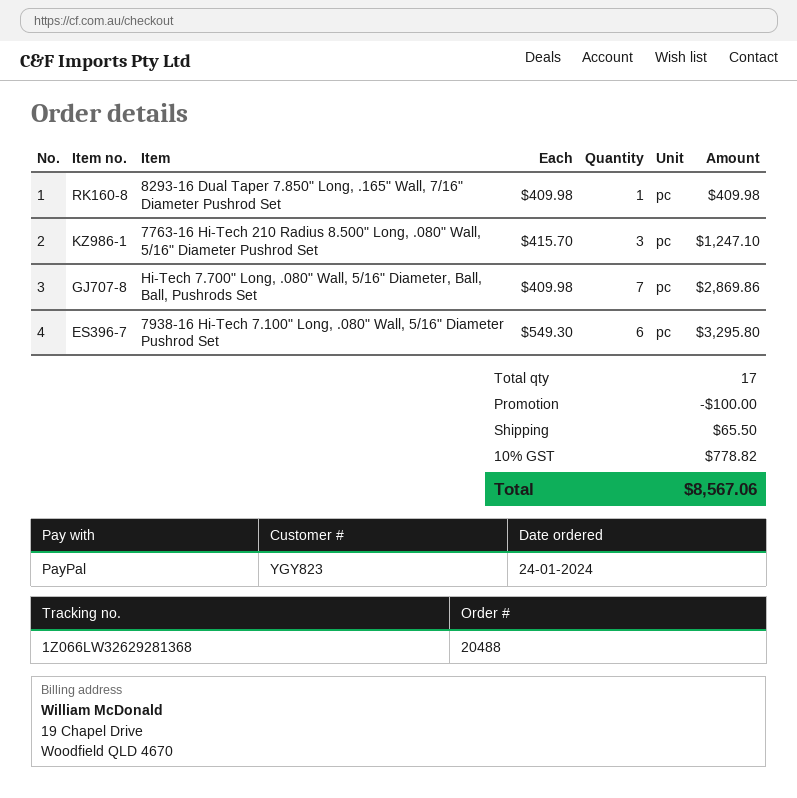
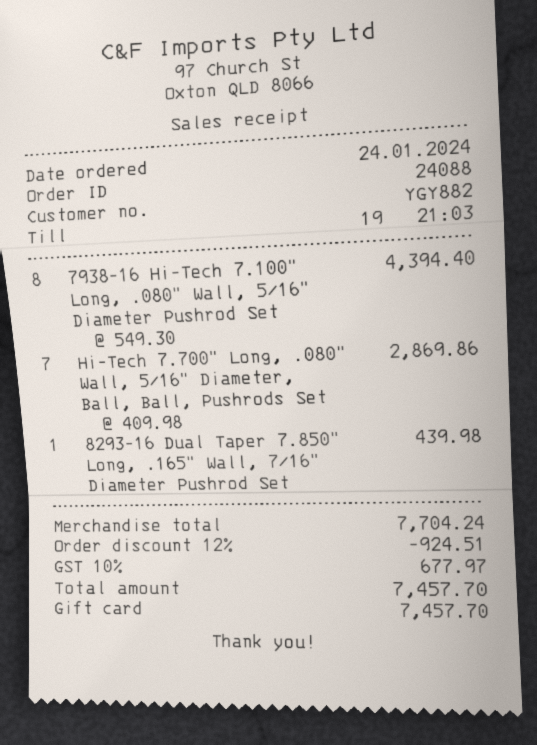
order number: 20488 -> 24088
customer number: YGY823 -> YGY882
payment method: PayPal -> gift card
8293-16 Dual Taper 7.850" Long, .165" Wall, 7/16" Diameter Pushrod Set: 1 x 409.98 = 409.98 -> 1 x 439.98 = 439.98
7763-16 Hi-Tech 210 Radius 8.500" Long, .080" Wall, 5/16" Diameter Pushrod Set: 3 x 415.70 = 1247.10 -> none
7938-16 Hi-Tech 7.100" Long, .080" Wall, 5/16" Diameter Pushrod Set: 6 x 549.30 = 3295.80 -> 8 x 549.30 = 4394.40
discount: 100.00 -> 924.51
shipping: 65.50 -> none
tax: 10% = 778.82 -> 10% = 677.97
total: 8567.06 -> 7457.70

